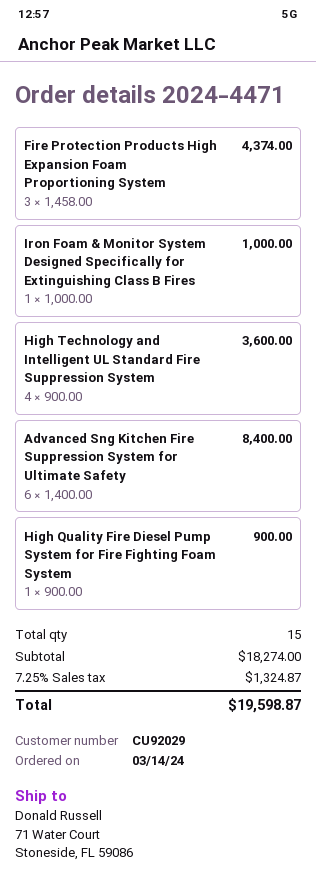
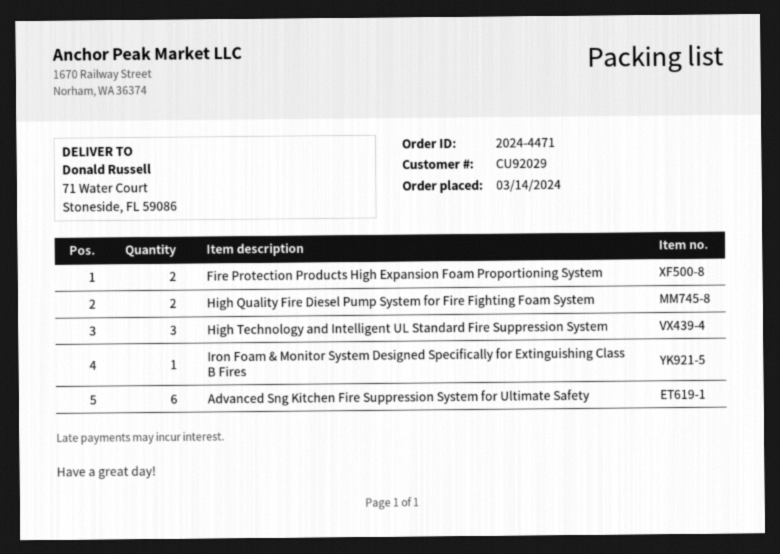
Fire Protection Products High Expansion Foam Proportioning System: 3 -> 2
High Technology and Intelligent UL Standard Fire Suppression System: 4 -> 3
High Quality Fire Diesel Pump System for Fire Fighting Foam System: 1 -> 2

